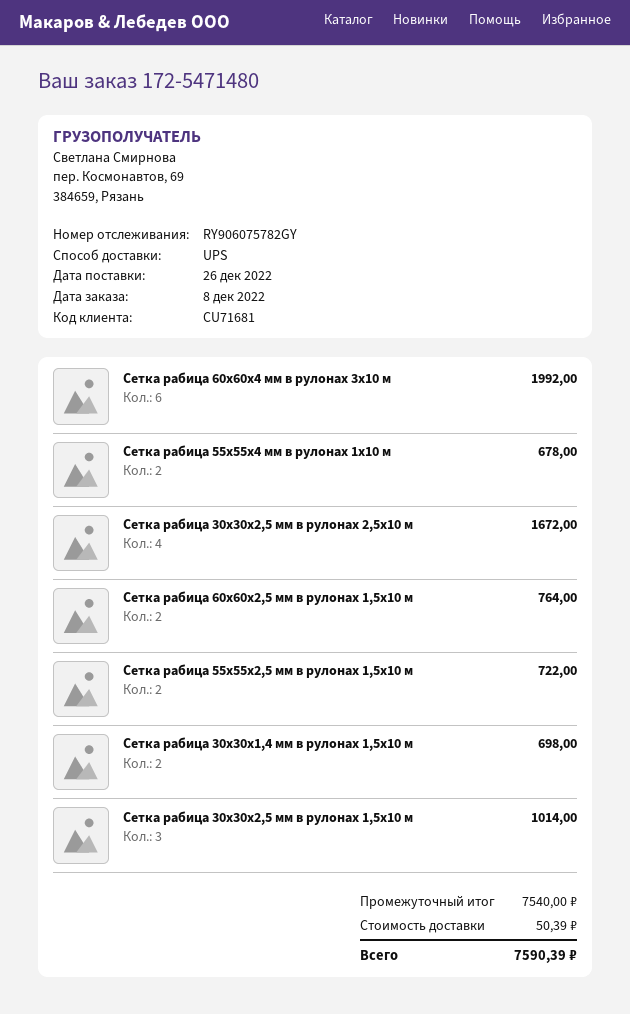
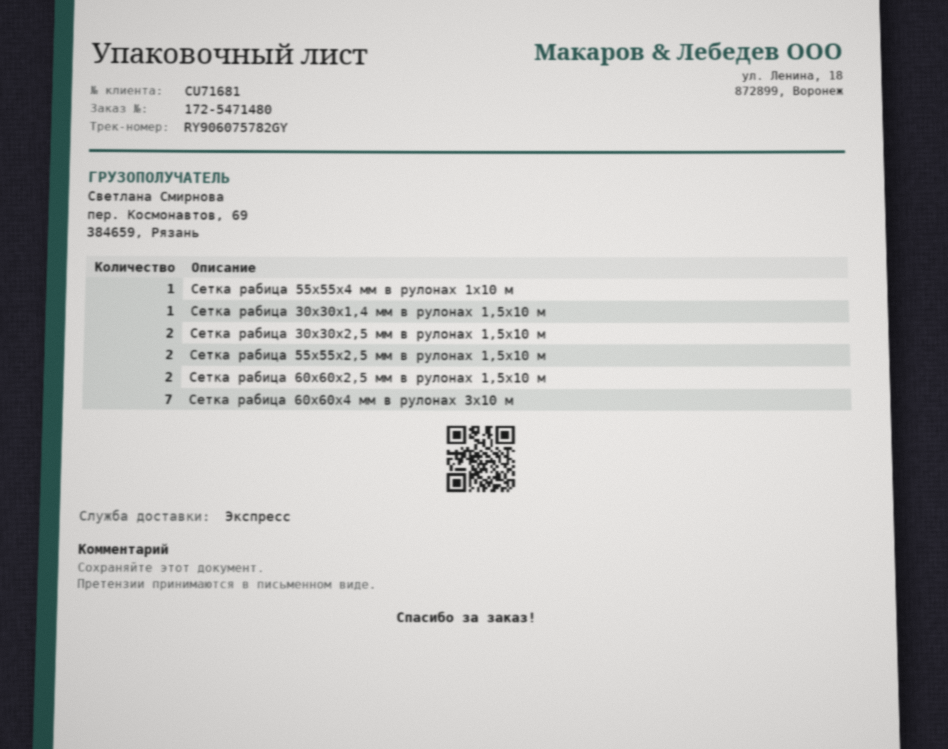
shipping method: UPS -> express
Сетка рабица 60х60х4 мм в рулонах 3х10 м: 6 -> 7
Сетка рабица 55х55х4 мм в рулонах 1х10 м: 2 -> 1
Сетка рабица 30х30х2,5 мм в рулонах 2,5х10 м: 4 -> none
Сетка рабица 30х30х1,4 мм в рулонах 1,5х10 м: 2 -> 1
Сетка рабица 30х30х2,5 мм в рулонах 1,5х10 м: 3 -> 2

